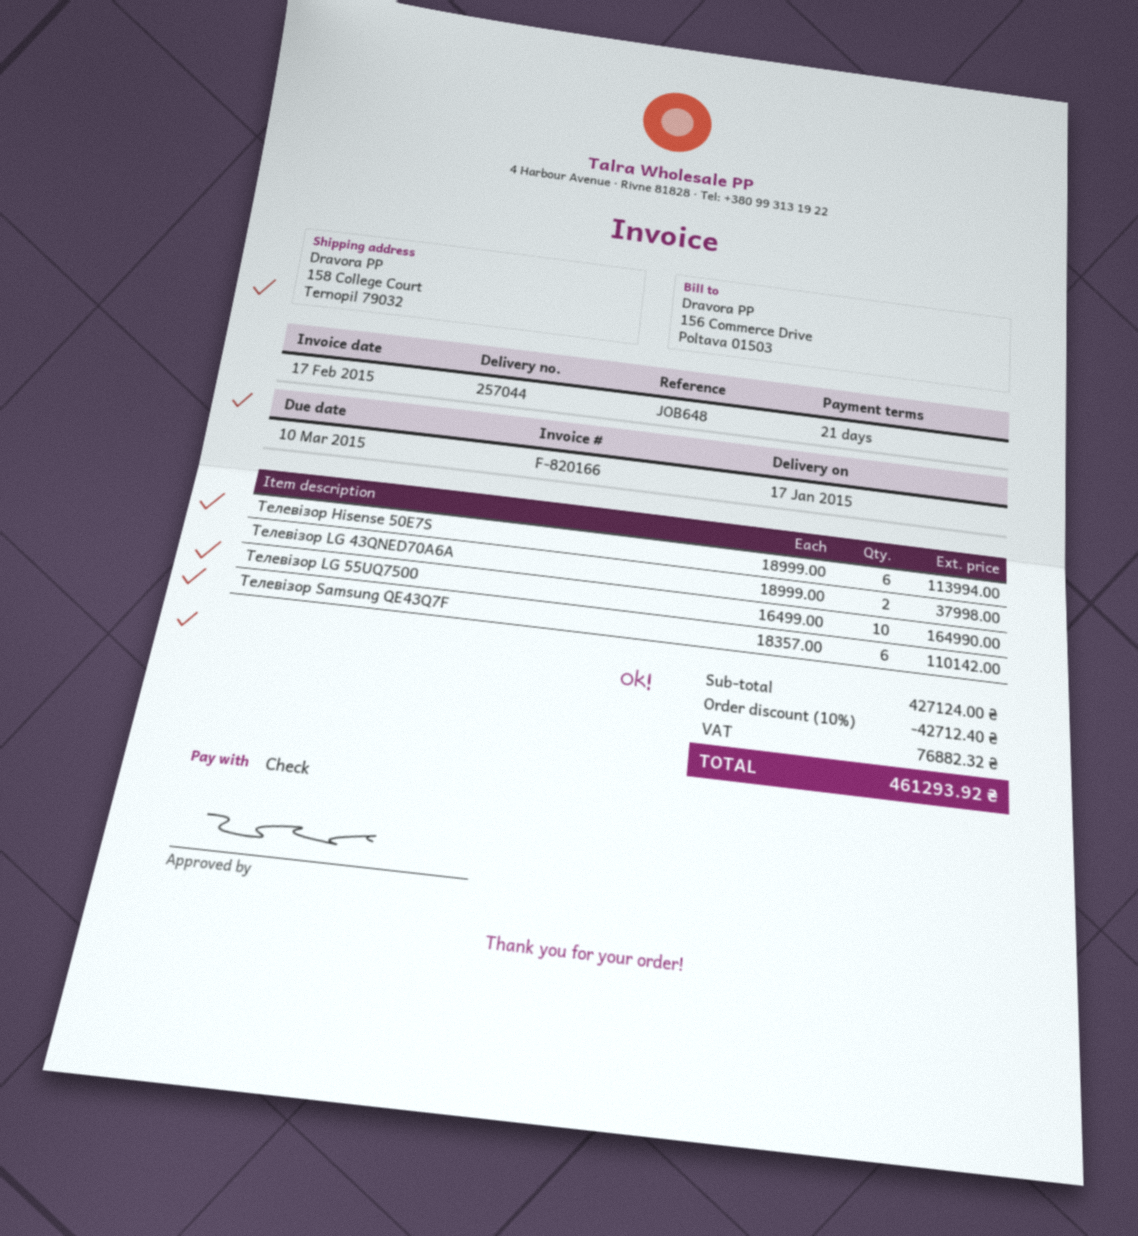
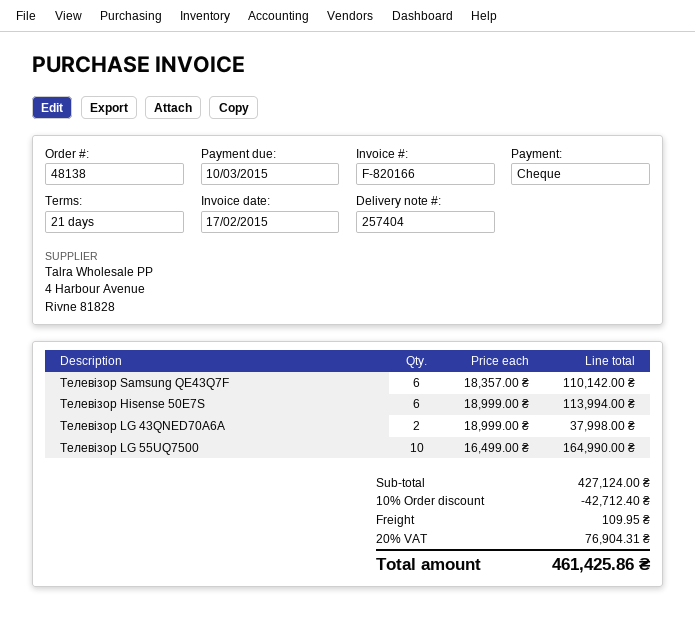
delivery note number: 257044 -> 257404
shipping: none -> 109.95
tax: 76882.32 -> 76904.31
total: 461293.92 -> 461425.86

